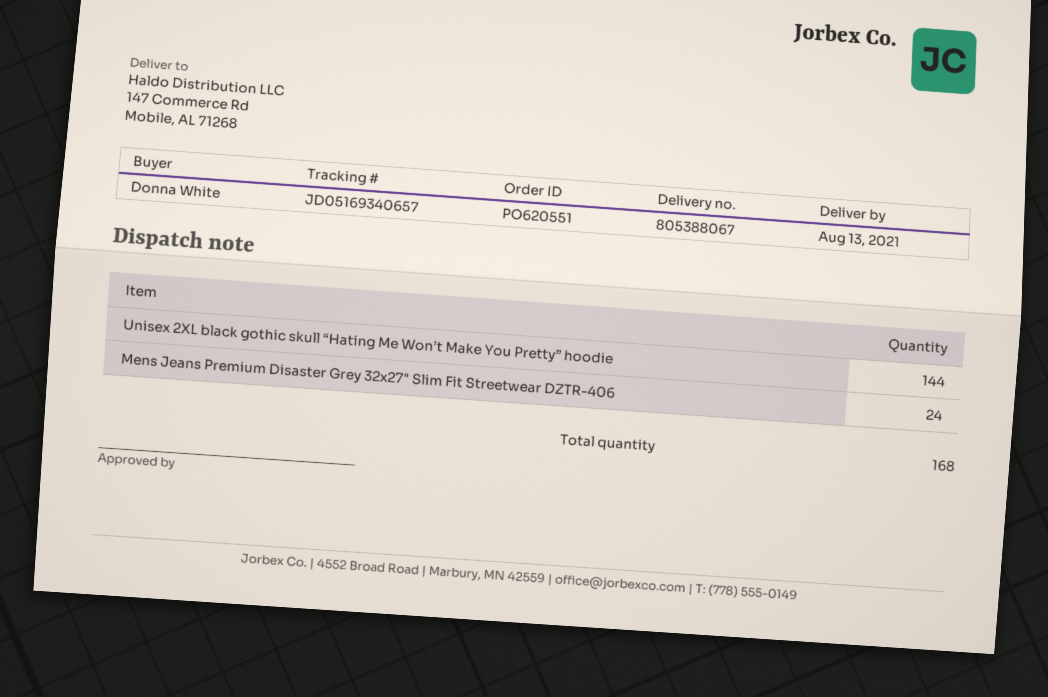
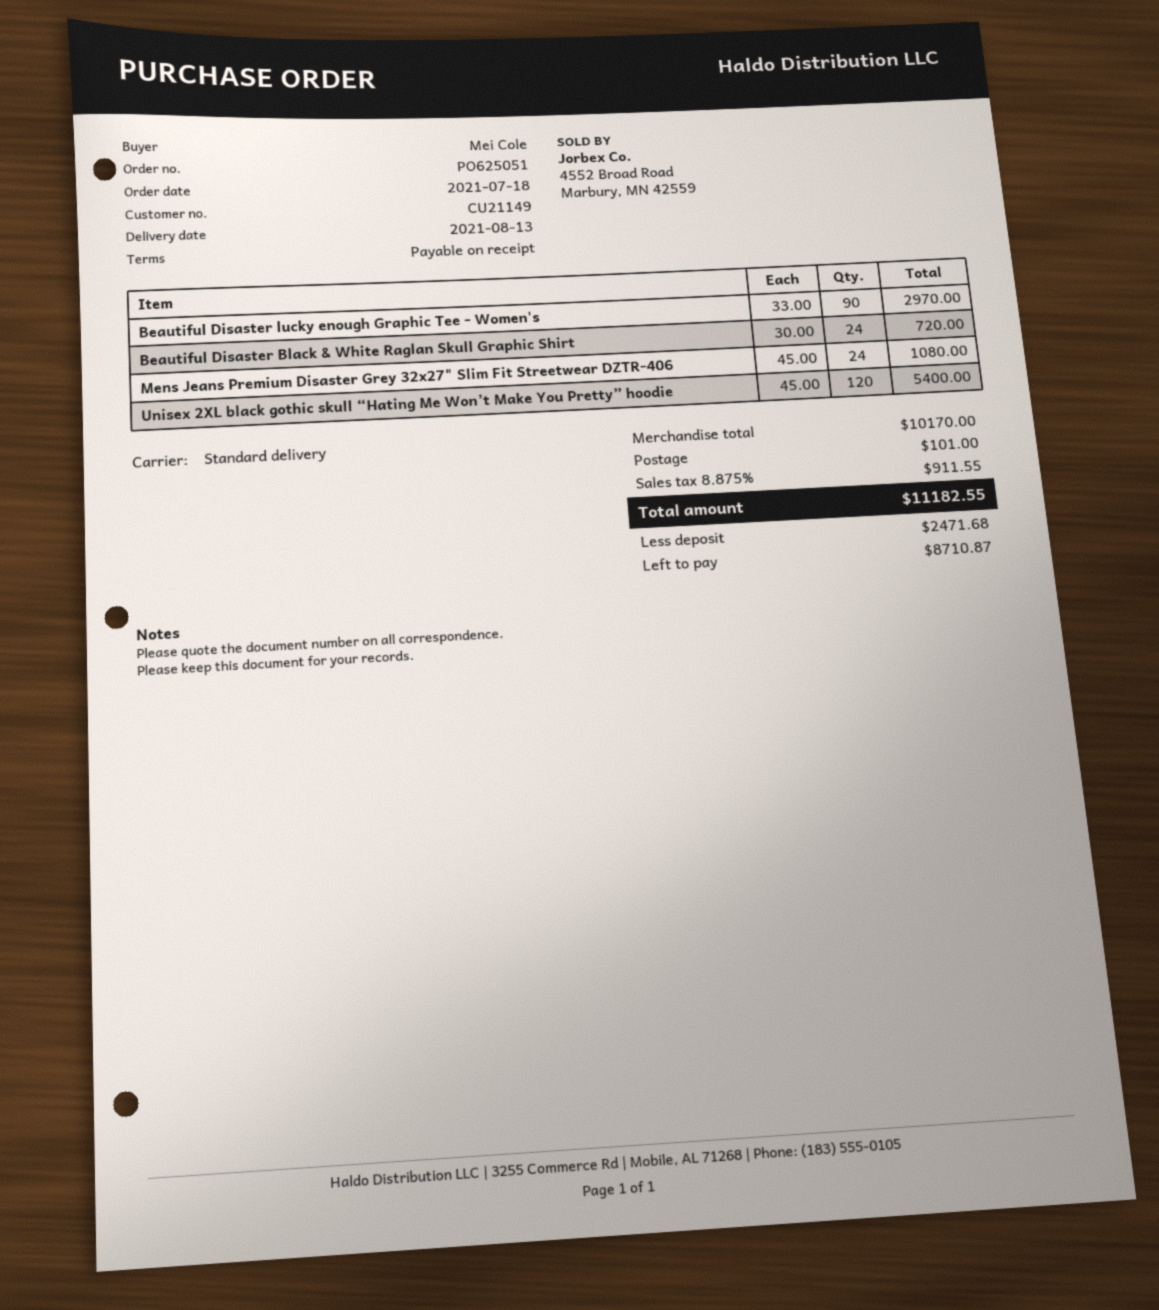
order number: PO620551 -> PO625051
ordered by: Donna White -> Mei Cole
Unisex 2XL black gothic skull “Hating Me Won’t Make You Pretty” hoodie: 144 -> 120
Beautiful Disaster lucky enough Graphic Tee - Women's: none -> 90
Beautiful Disaster Black & White Raglan Skull Graphic Shirt: none -> 24

